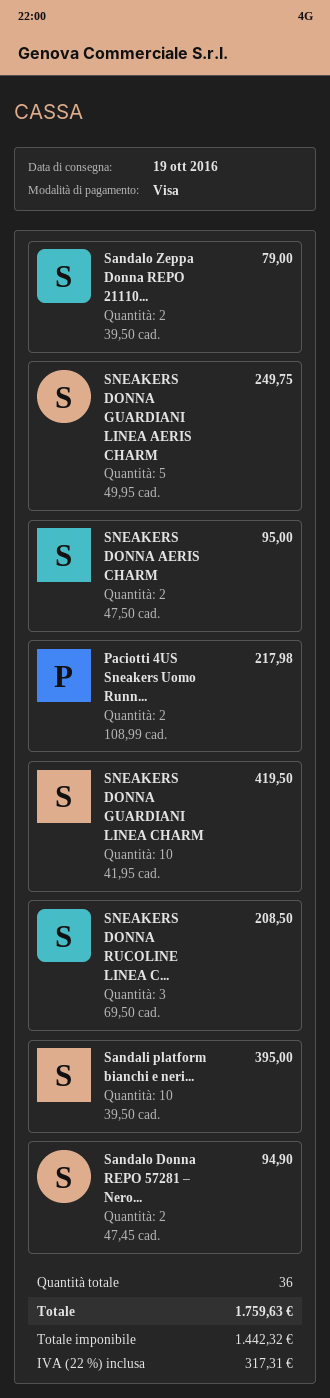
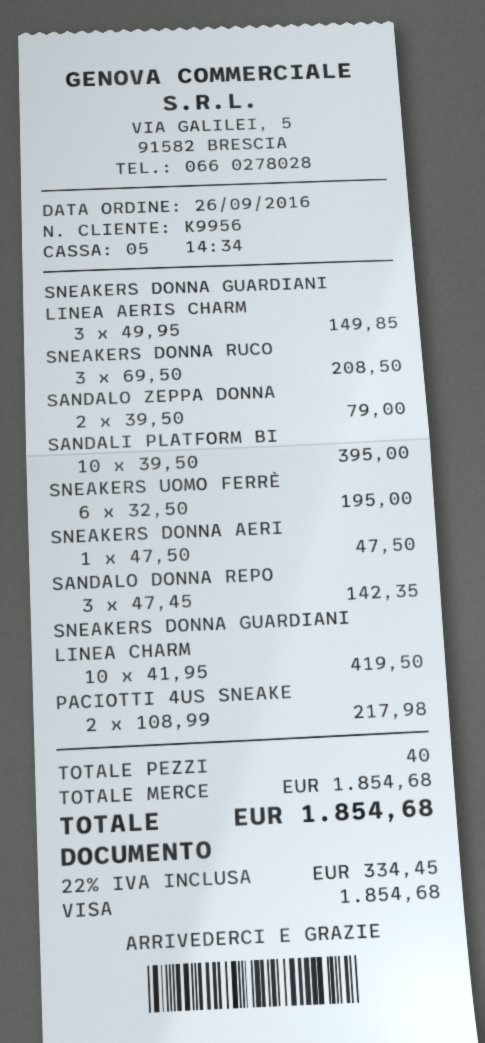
SNEAKERS DONNA GUARDIANI LINEA AERIS CHARM: 5 x 49.95 = 249.75 -> 3 x 49.95 = 149.85
SNEAKERS DONNA AERIS CHARM: 2 x 47.50 = 95.00 -> 1 x 47.50 = 47.50
Sandalo Donna REPO 57281 – Nero...: 2 x 47.45 = 94.90 -> 3 x 47.45 = 142.35
SNEAKERS UOMO FERRÈ: none -> 6 x 32.50 = 195.00
total quantity: 36 -> 40
tax: 22% = 317.31 -> 22% = 334.45
total: 1759.63 -> 1854.68

